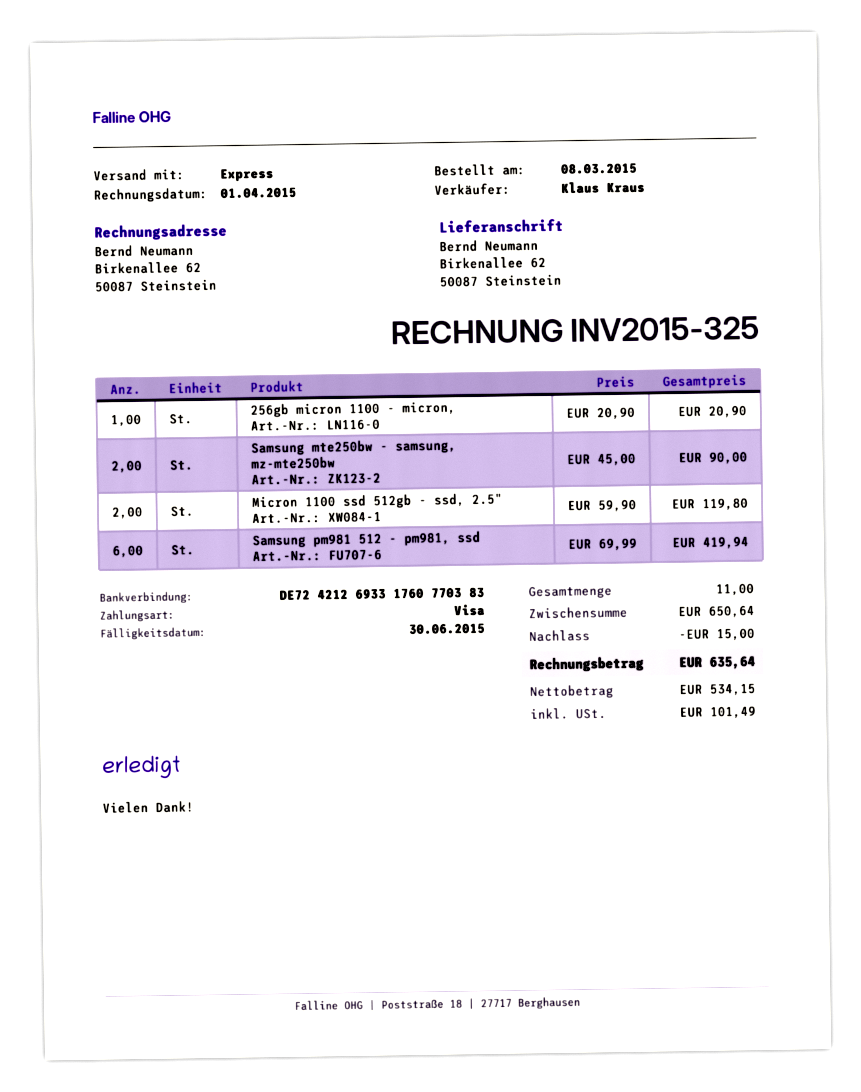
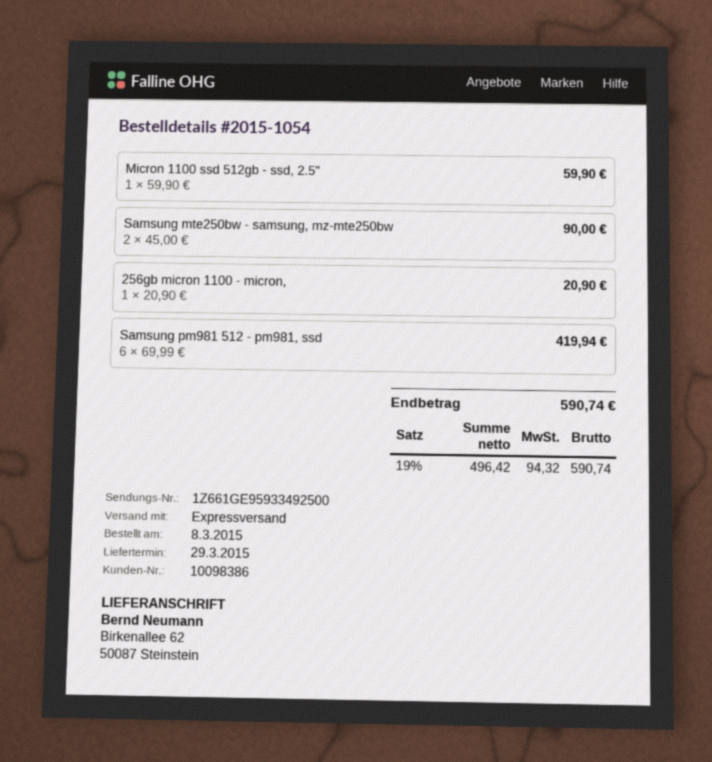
Micron 1100 ssd 512gb - ssd, 2.5": 2 x 59.90 = 119.80 -> 1 x 59.90 = 59.90
discount: 15.00 -> none
net: 534.15 -> 496.42
tax: 101.49 -> 94.32
total: 635.64 -> 590.74

